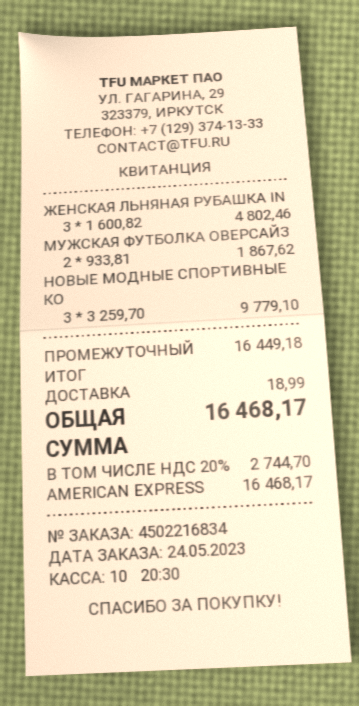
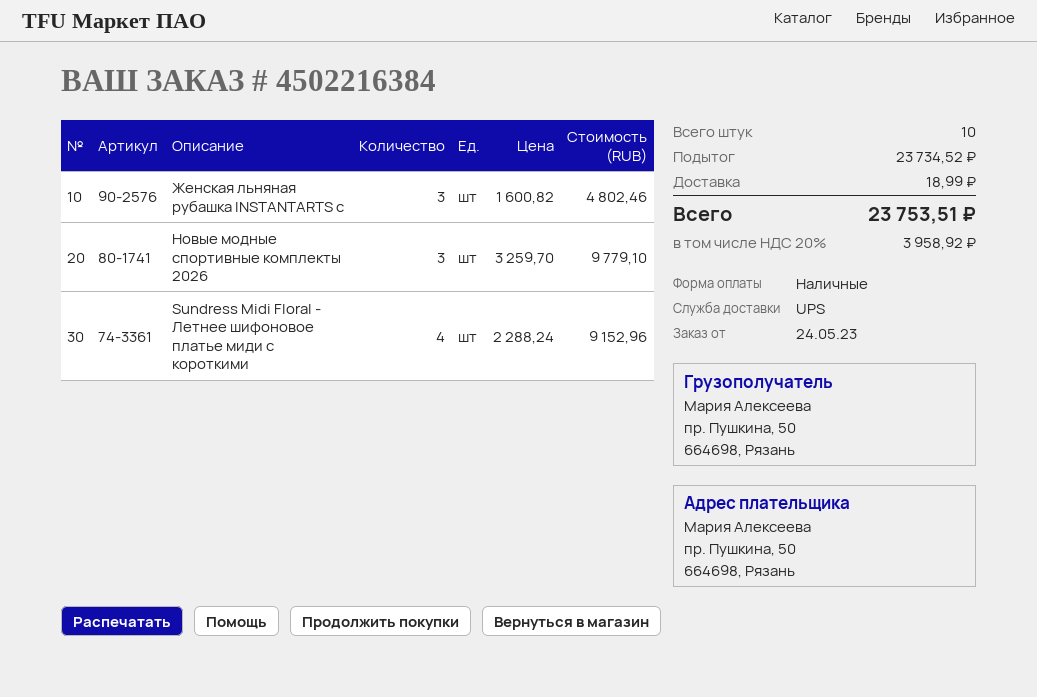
order number: 4502216834 -> 4502216384
payment method: American Express -> cash
МУЖСКАЯ ФУТБОЛКА ОВЕРСАЙЗ: 2 x 933.81 = 1867.62 -> none
Sundress Midi Floral - Летнее шифоновое платье миди с короткими: none -> 4 x 2288.24 = 9152.96
subtotal: 16449.18 -> 23734.52
tax: 20% = 2744.70 -> 20% = 3958.92
total: 16468.17 -> 23753.51

